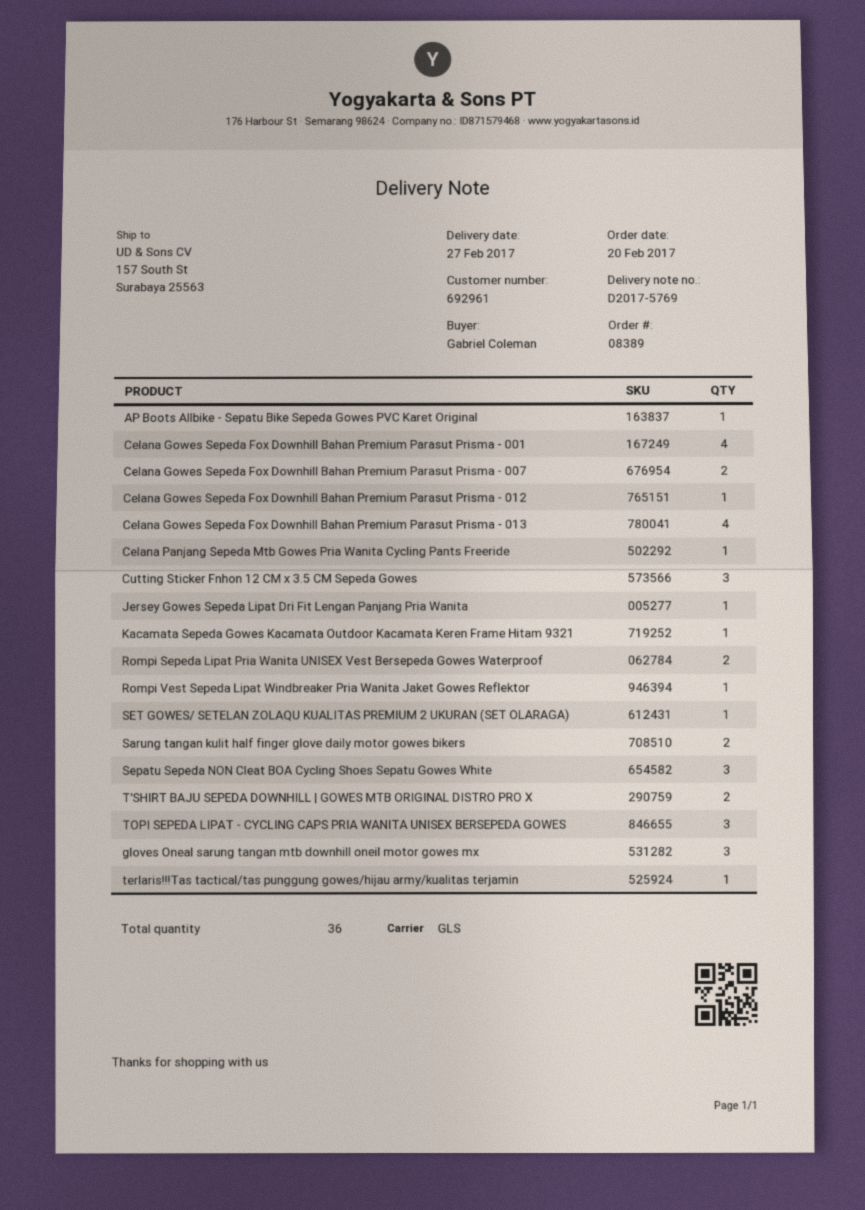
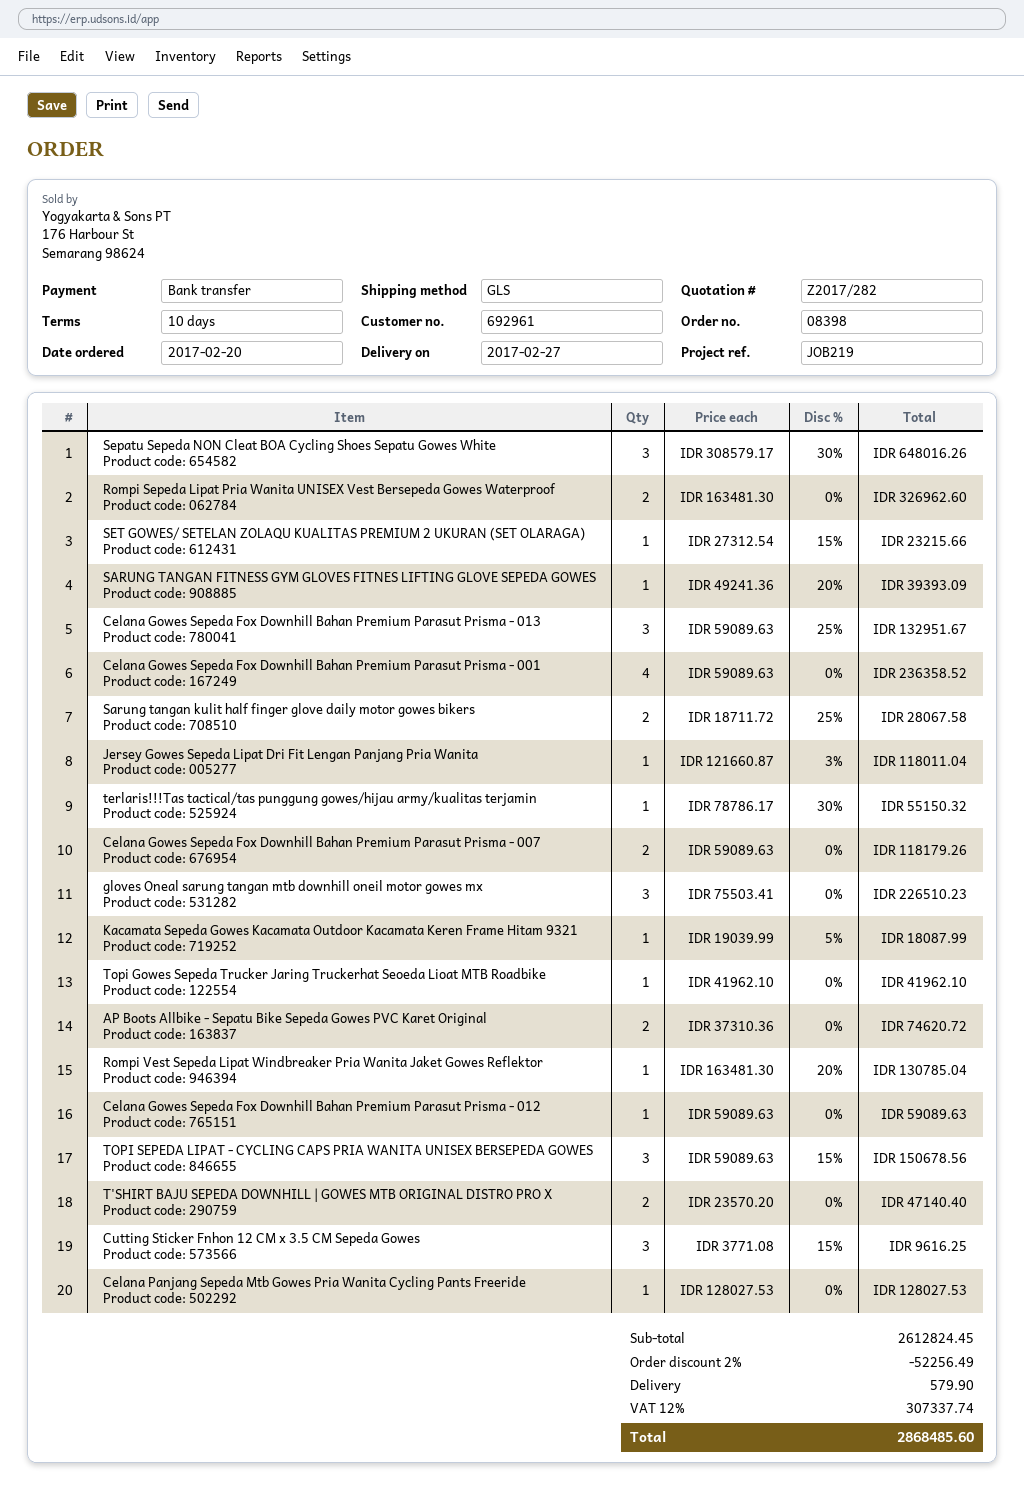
order number: 08389 -> 08398
AP Boots Allbike - Sepatu Bike Sepeda Gowes PVC Karet Original: 1 -> 2
Celana Gowes Sepeda Fox Downhill Bahan Premium Parasut Prisma - 013: 4 -> 3
SARUNG TANGAN FITNESS GYM GLOVES FITNES LIFTING GLOVE SEPEDA GOWES: none -> 1
Topi Gowes Sepeda Trucker Jaring Truckerhat Seoeda Lioat MTB Roadbike: none -> 1

